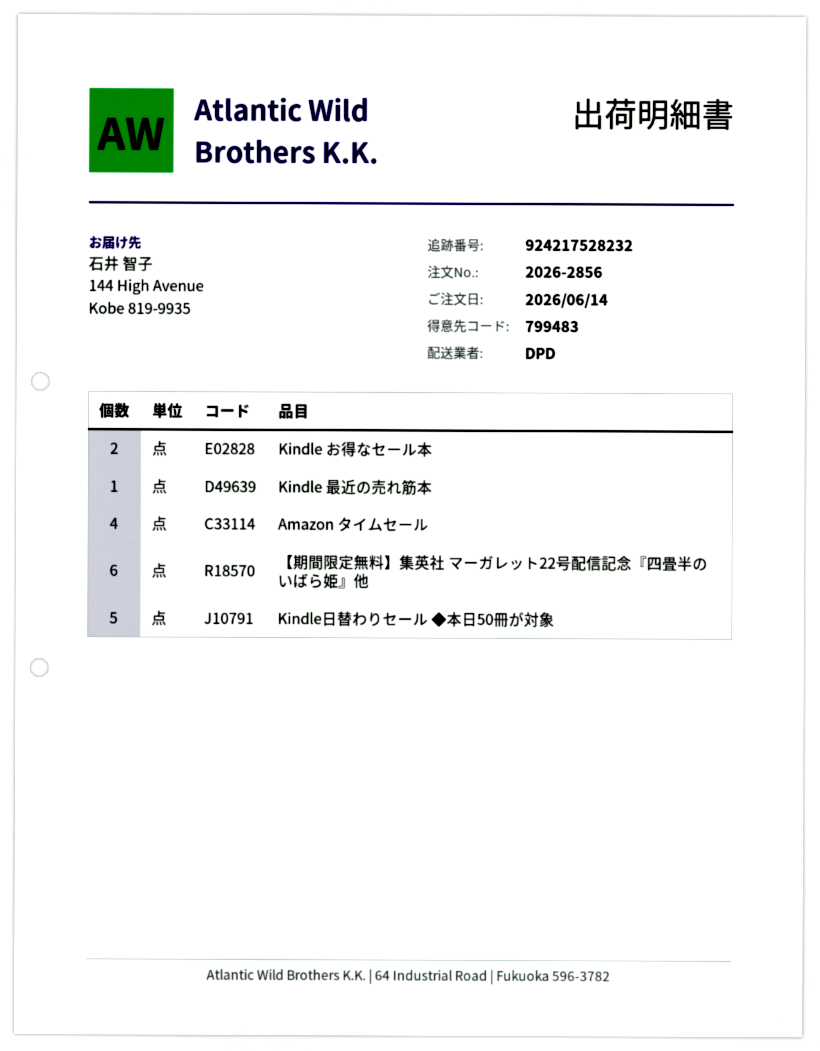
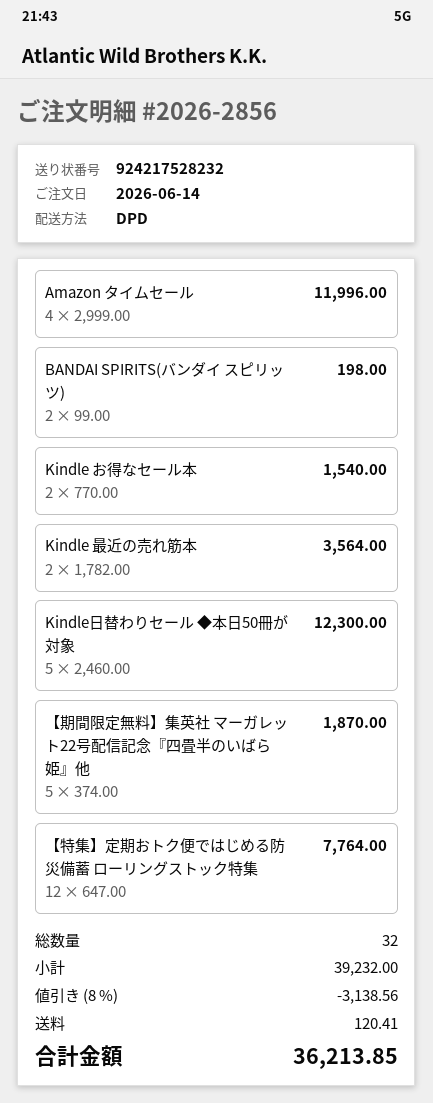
Kindle 最近の売れ筋本: 1 -> 2
【期間限定無料】集英社 マーガレット22号配信記念『四畳半のいばら姫』他: 6 -> 5
BANDAI SPIRITS(バンダイ スピリッツ): none -> 2
【特集】定期おトク便ではじめる防災備蓄 ローリングストック特集: none -> 12

